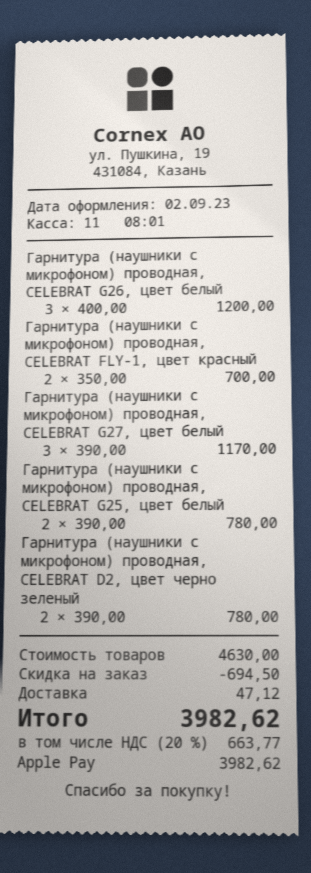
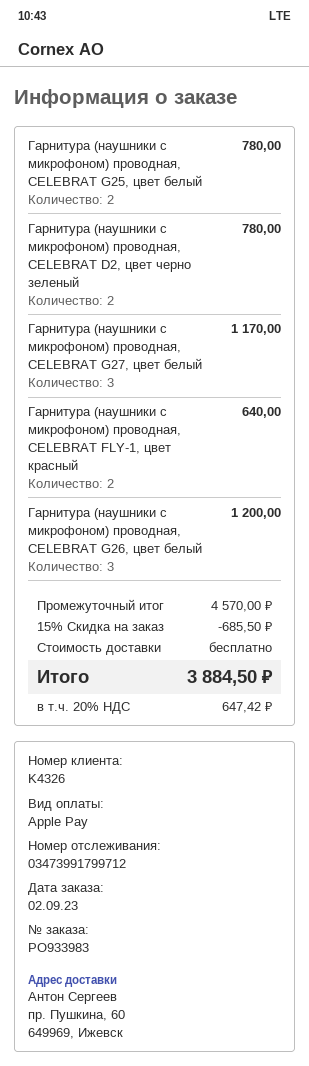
Гарнитура (наушники с микрофоном) проводная, CELEBRAT FLY-1, цвет красный: 2 for 700.00 -> 2 for 640.00
subtotal: 4630.00 -> 4570.00
discount: 694.50 -> 685.50
shipping: 47.12 -> 0.00
tax: 20% = 663.77 -> 20% = 647.42
total: 3982.62 -> 3884.50

